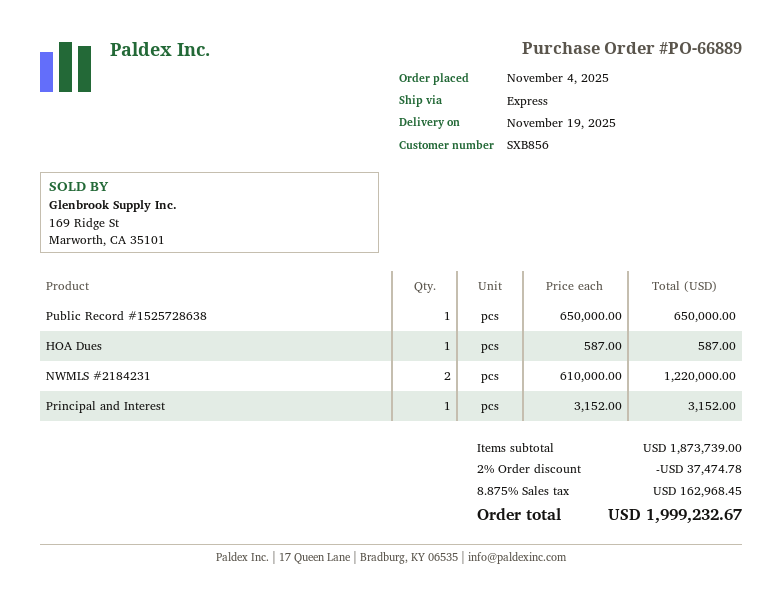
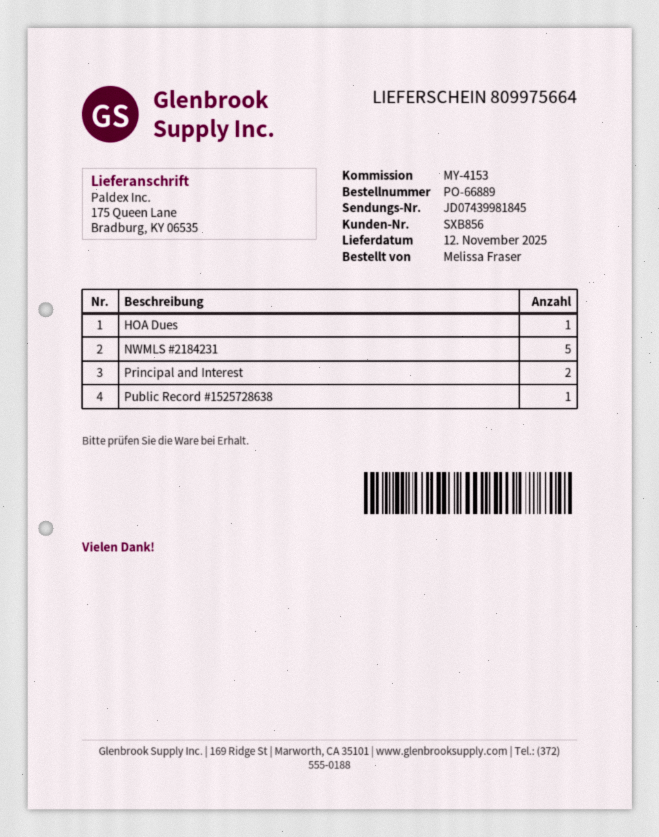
delivery date: 2025-11-19 -> 2025-11-12
NWMLS #2184231: 2 -> 5
Principal and Interest: 1 -> 2

